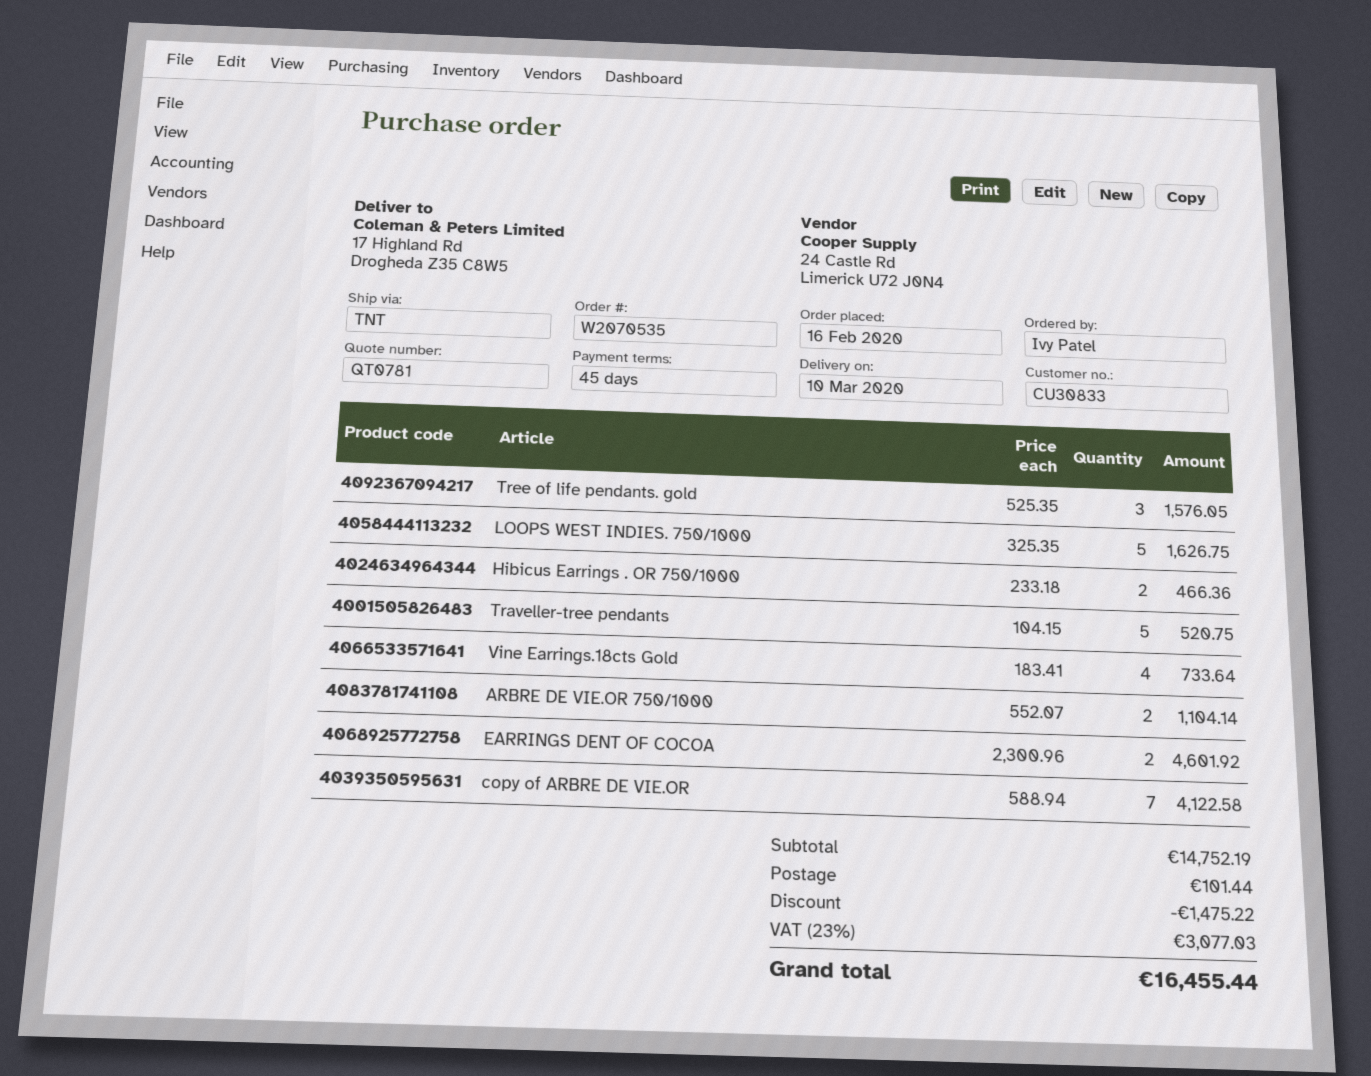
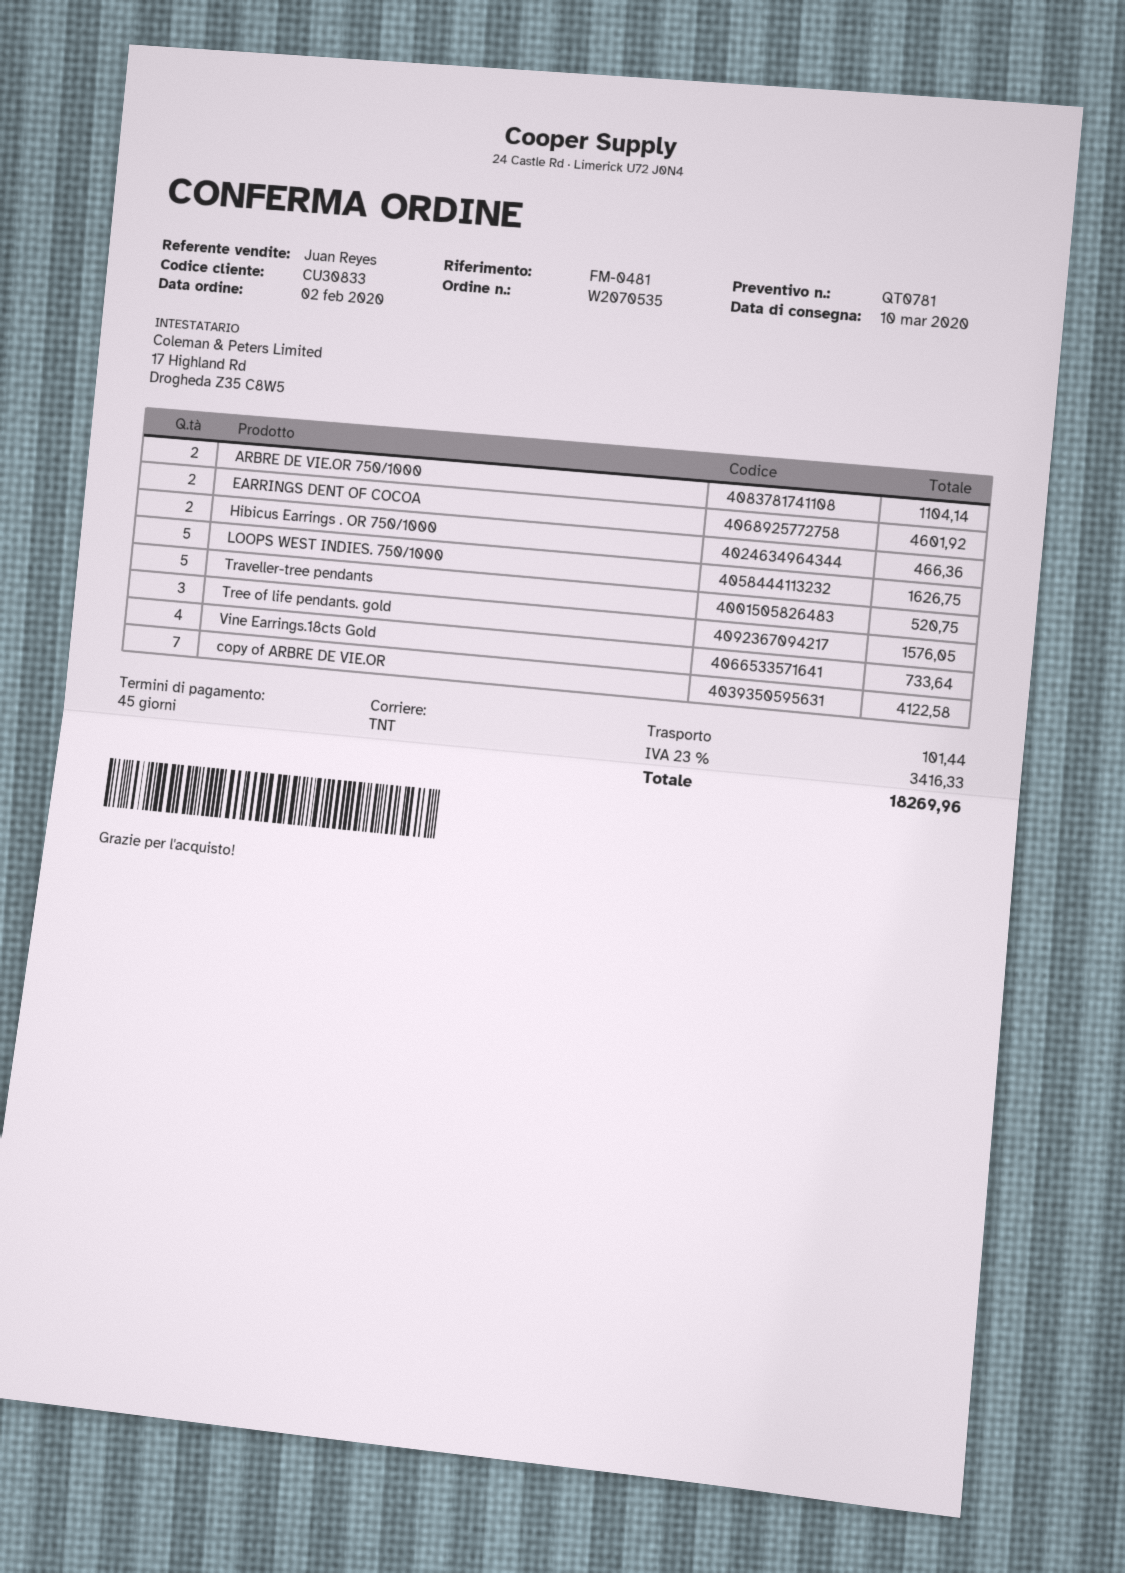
order date: 2020-02-16 -> 2020-02-02
discount: 1475.22 -> none
tax: 23% = 3077.03 -> 23% = 3416.33
total: 16455.44 -> 18269.96

